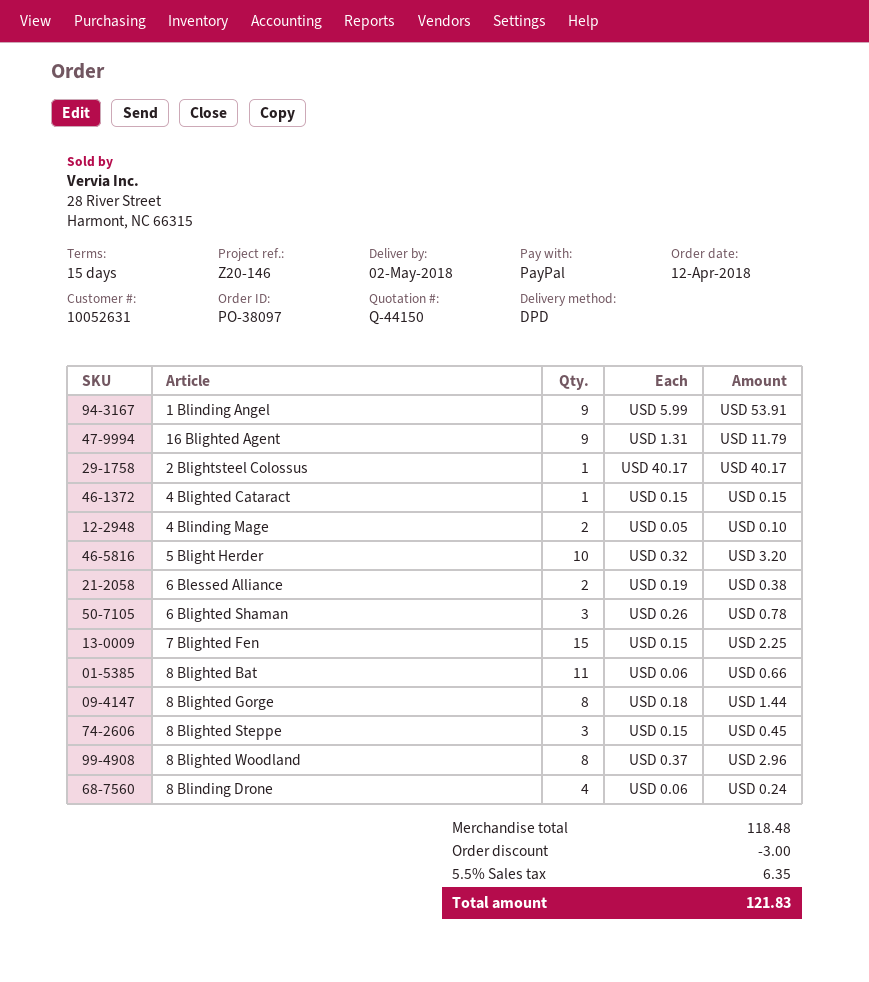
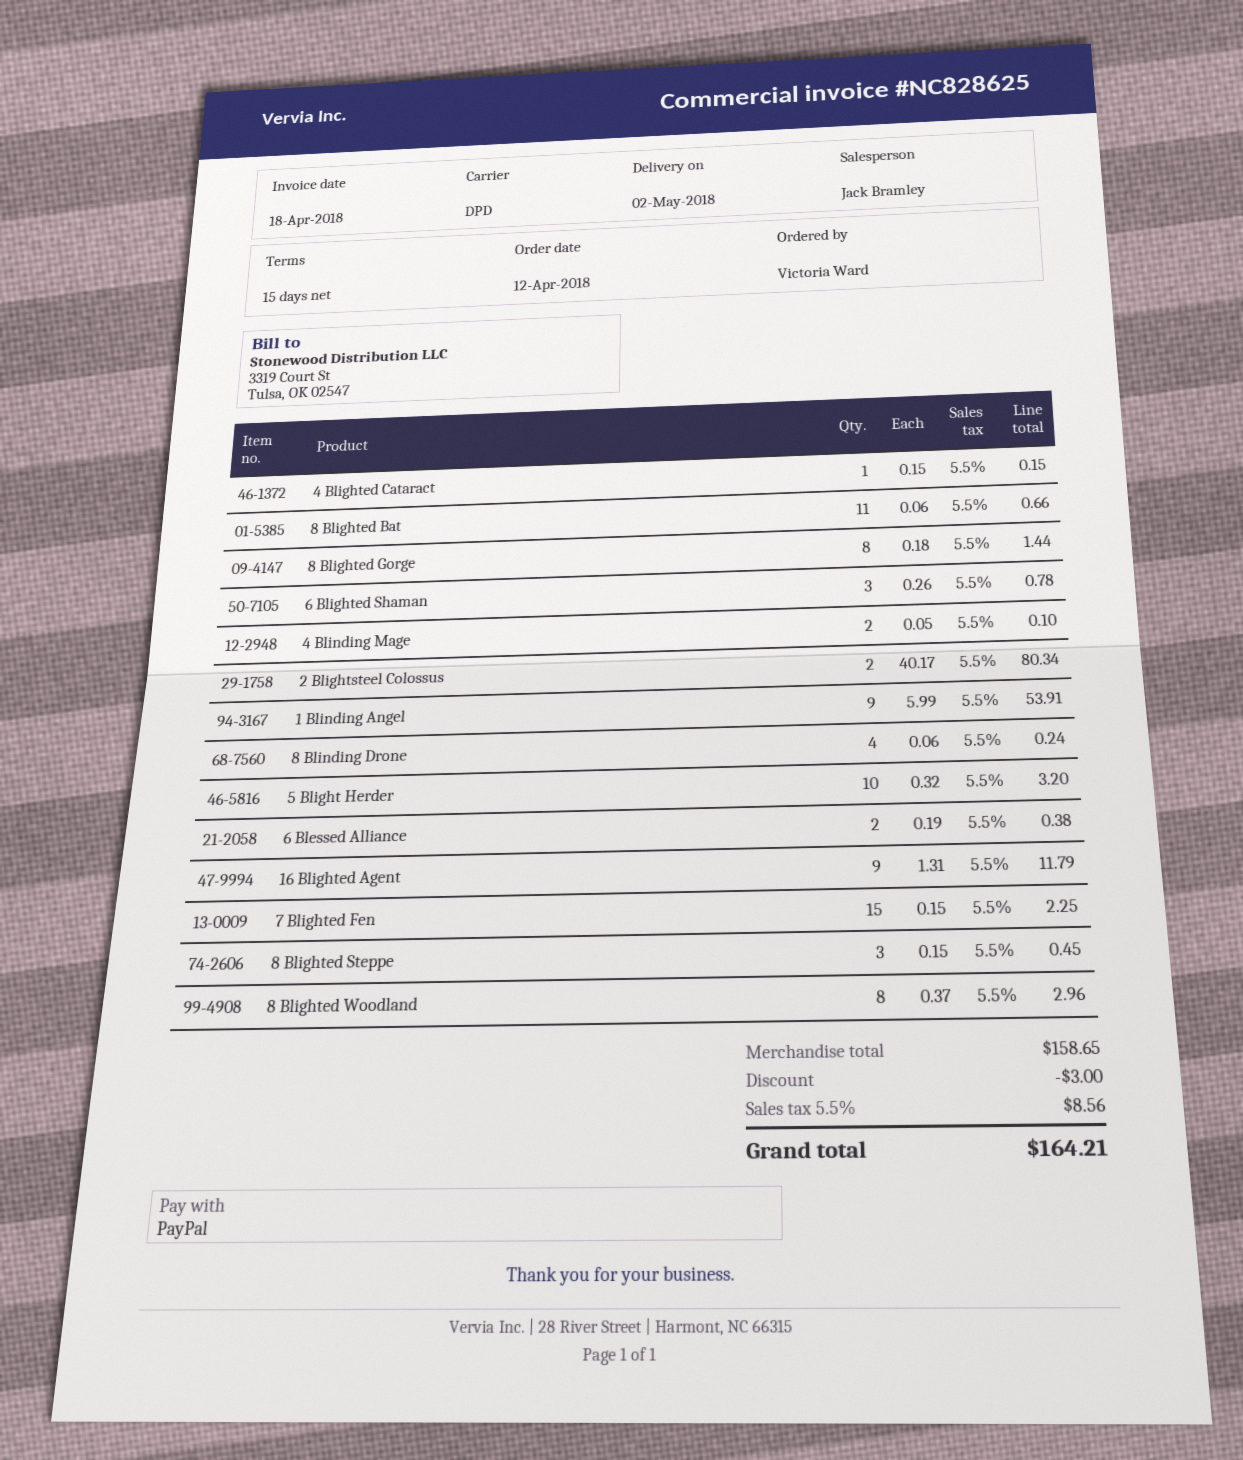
2 Blightsteel Colossus: 1 x 40.17 = 40.17 -> 2 x 40.17 = 80.34
subtotal: 118.48 -> 158.65
tax: 5.5% = 6.35 -> 5.5% = 8.56
total: 121.83 -> 164.21

